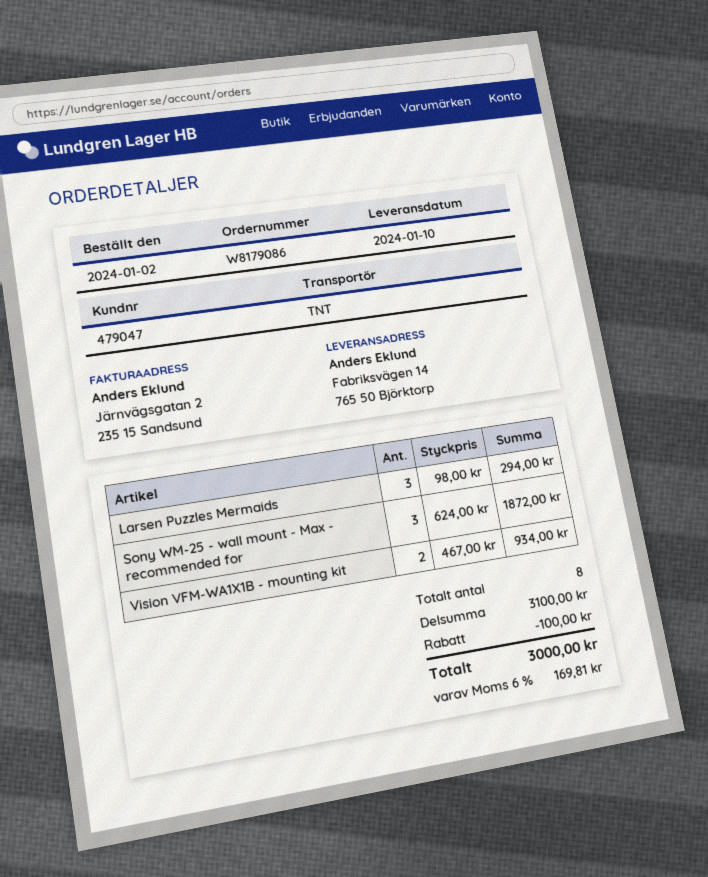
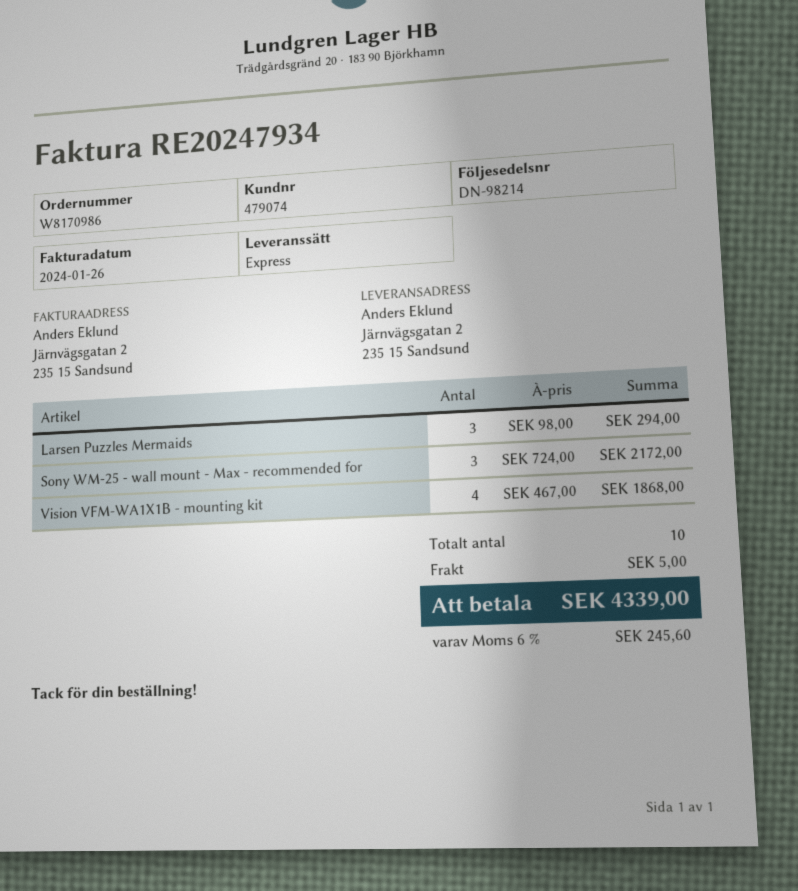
order number: W8179086 -> W8170986
customer number: 479047 -> 479074
shipping method: TNT -> express
ship to: Fabriksvägen 14, 765 50 Björktorp -> Järnvägsgatan 2, 235 15 Sandsund
Sony WM-25 - wall mount - Max - recommended for: 3 x 624.00 = 1872.00 -> 3 x 724.00 = 2172.00
Vision VFM-WA1X1B - mounting kit: 2 x 467.00 = 934.00 -> 4 x 467.00 = 1868.00
total quantity: 8 -> 10
discount: 100.00 -> none
shipping: none -> 5.00
tax: 6% = 169.81 -> 6% = 245.60
total: 3000.00 -> 4339.00

